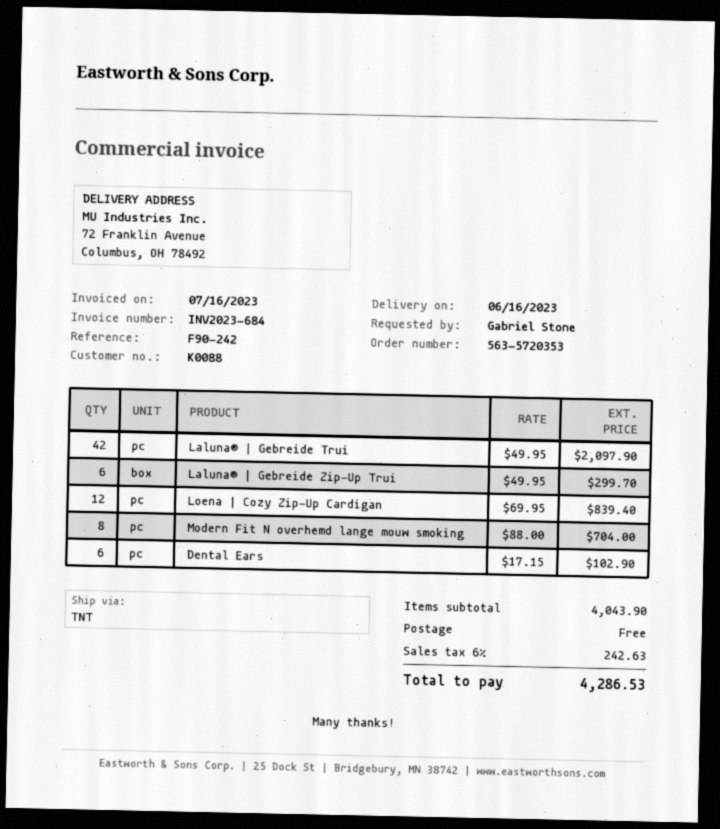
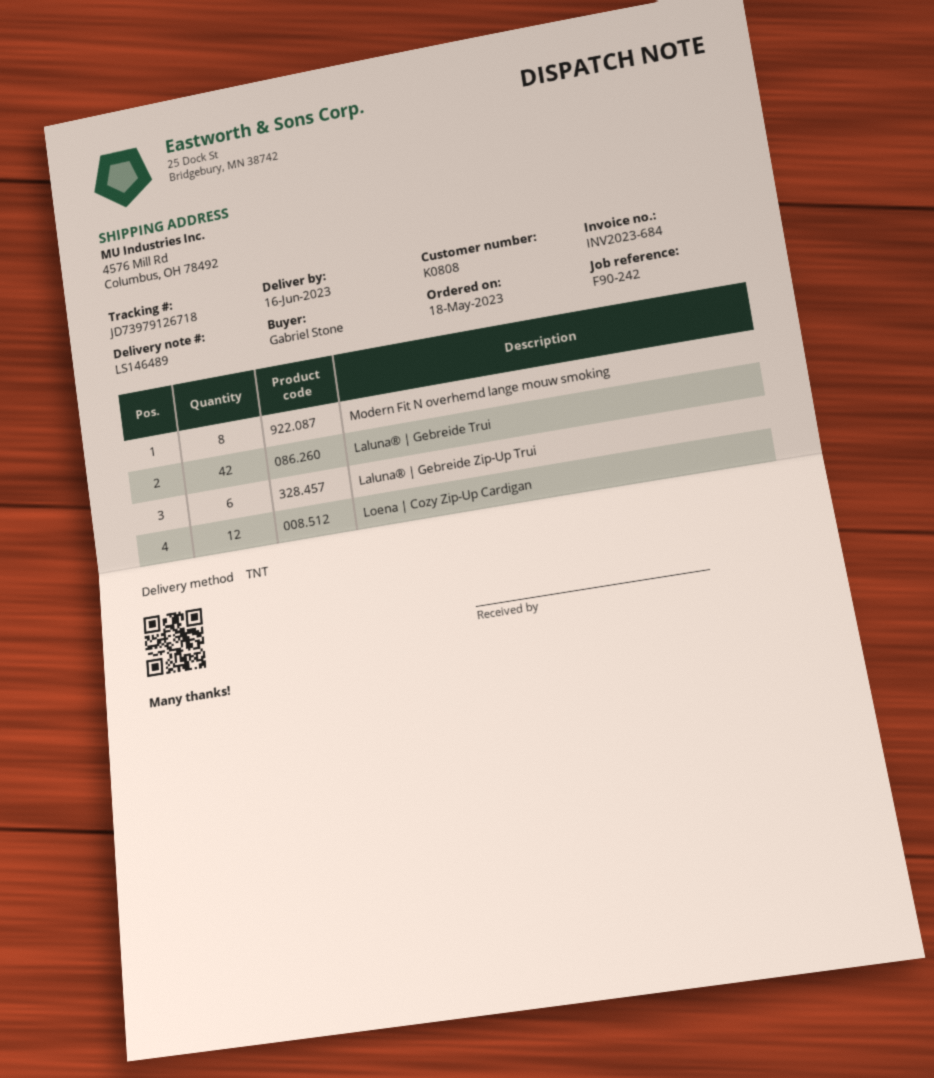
customer number: K0088 -> K0808
ship to: 72 Franklin Avenue, Columbus, OH 78492 -> 4576 Mill Rd, Columbus, OH 78492
Dental Ears: 6 -> none

